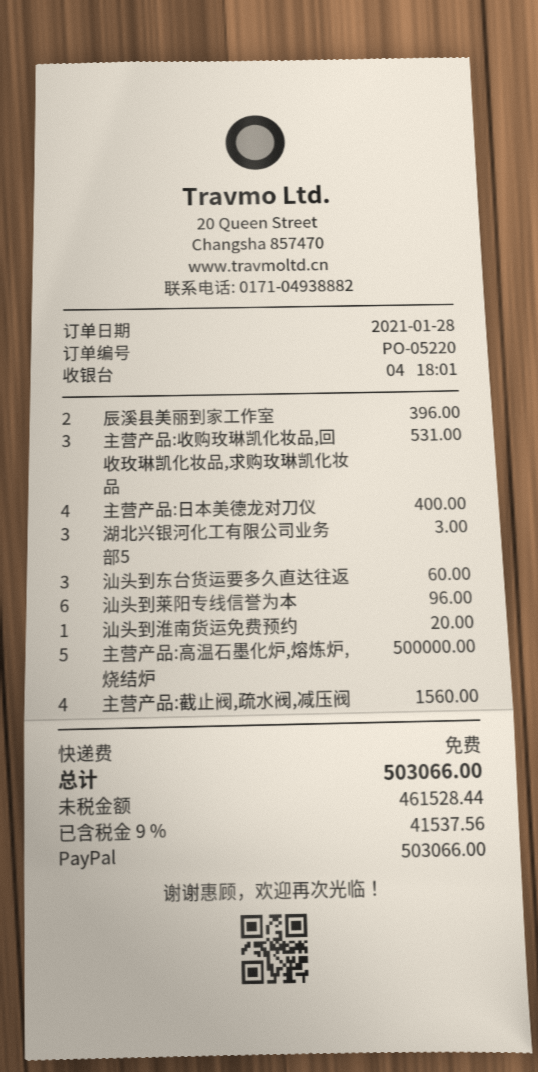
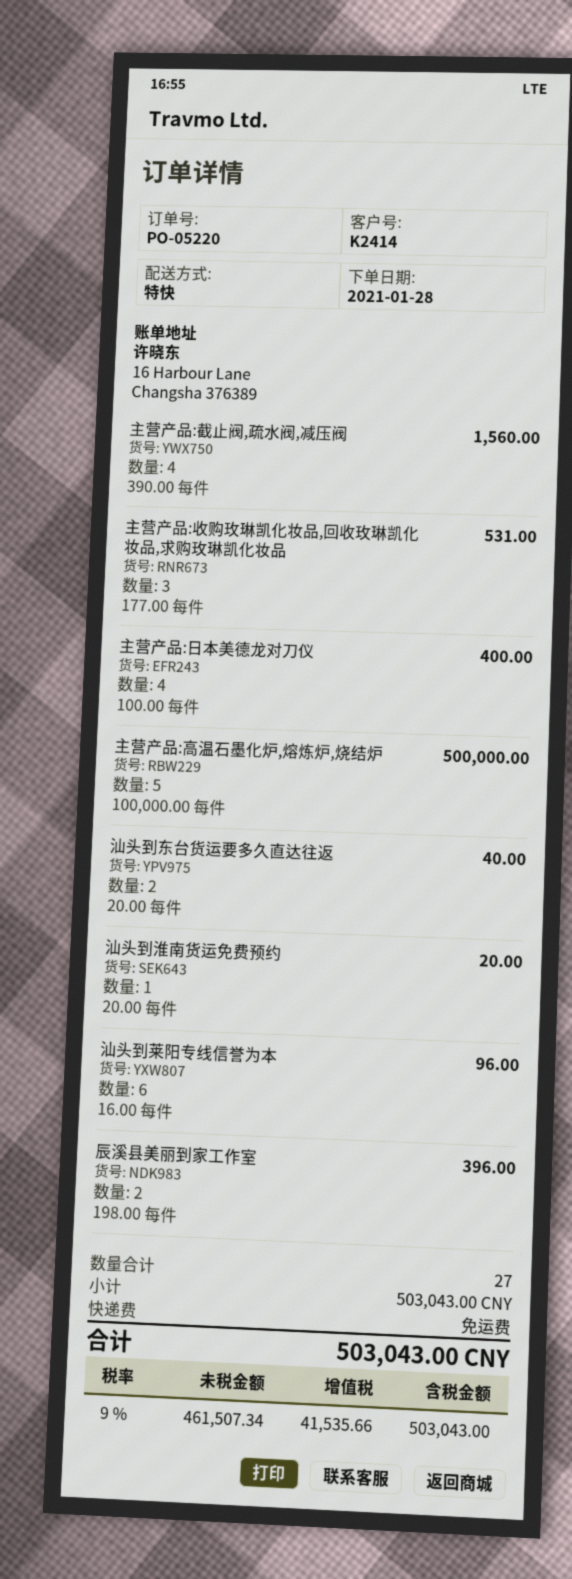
湖北兴银河化工有限公司业务部5: 3 for 3.00 -> none
汕头到东台货运要多久直达往返: 3 for 60.00 -> 2 for 40.00
net: 461528.44 -> 461507.34
tax: 9% = 41537.56 -> 9% = 41535.66
total: 503066.00 -> 503043.00

